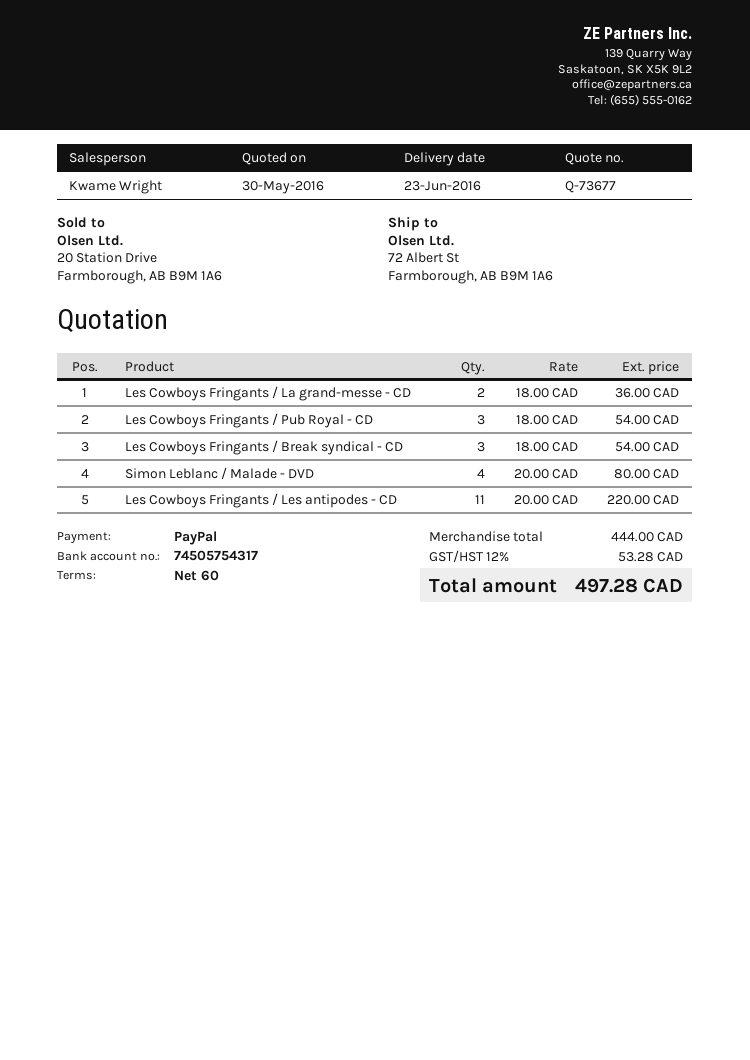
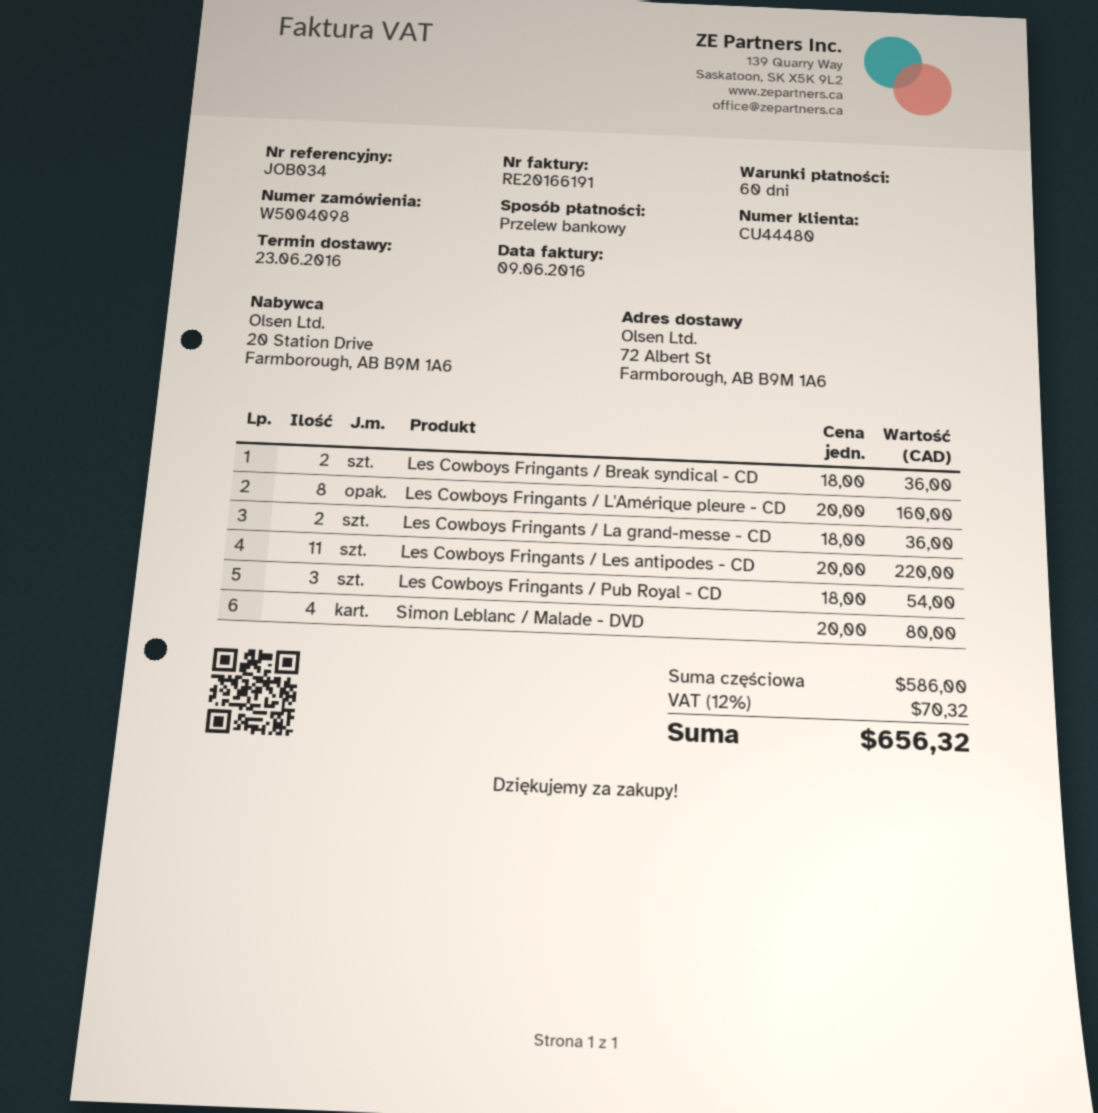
payment method: PayPal -> bank transfer
Les Cowboys Fringants / Break syndical - CD: 3 x 18.00 = 54.00 -> 2 x 18.00 = 36.00
Les Cowboys Fringants / L'Amérique pleure - CD: none -> 8 x 20.00 = 160.00
subtotal: 444.00 -> 586.00
tax: 12% = 53.28 -> 12% = 70.32
total: 497.28 -> 656.32

